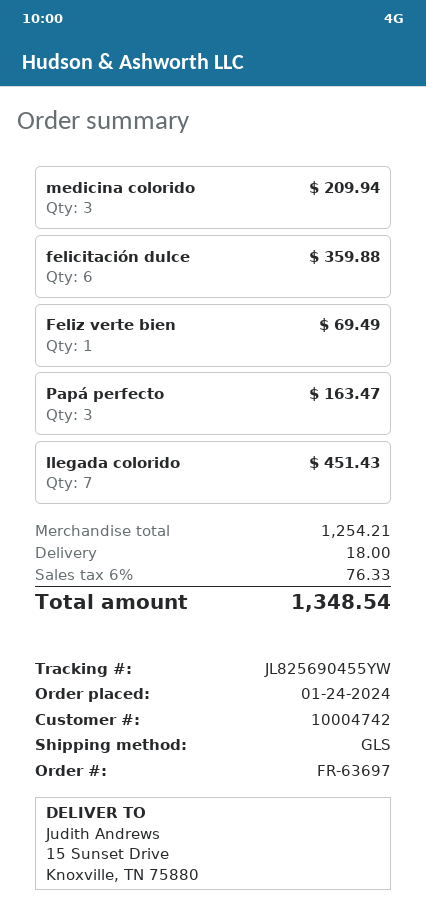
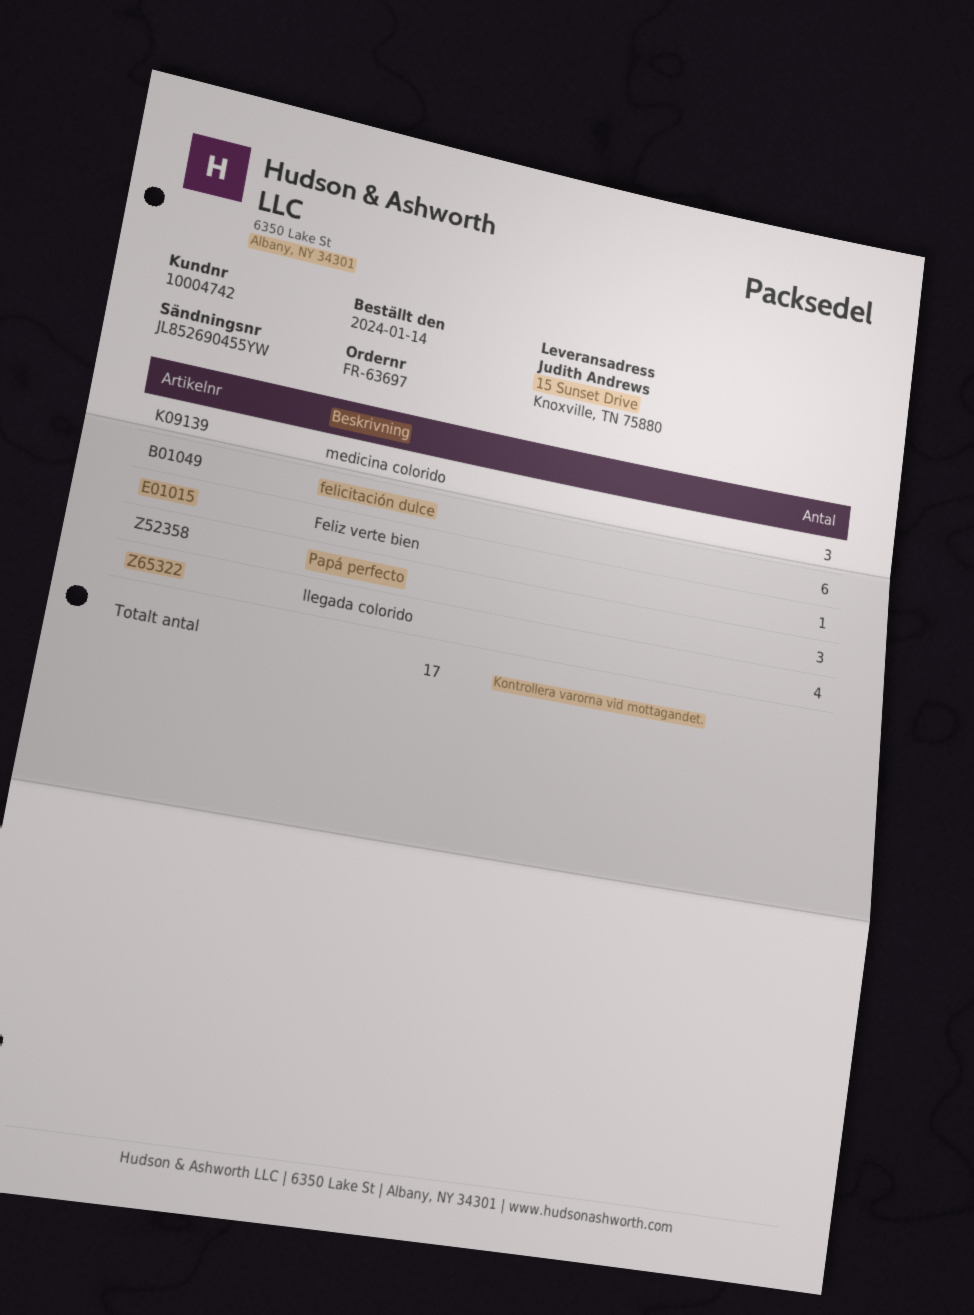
order date: 2024-01-24 -> 2024-01-14
tracking number: JL825690455YW -> JL852690455YW
llegada colorido: 7 -> 4

